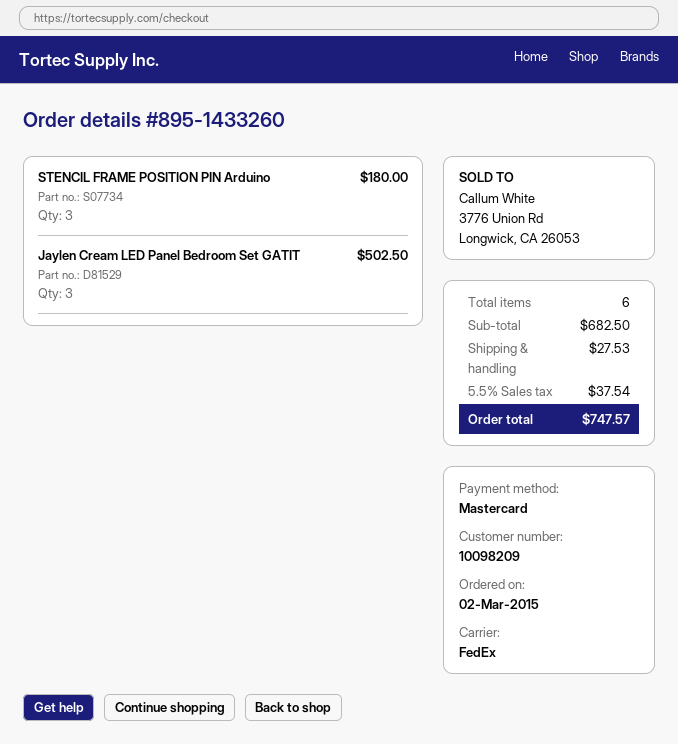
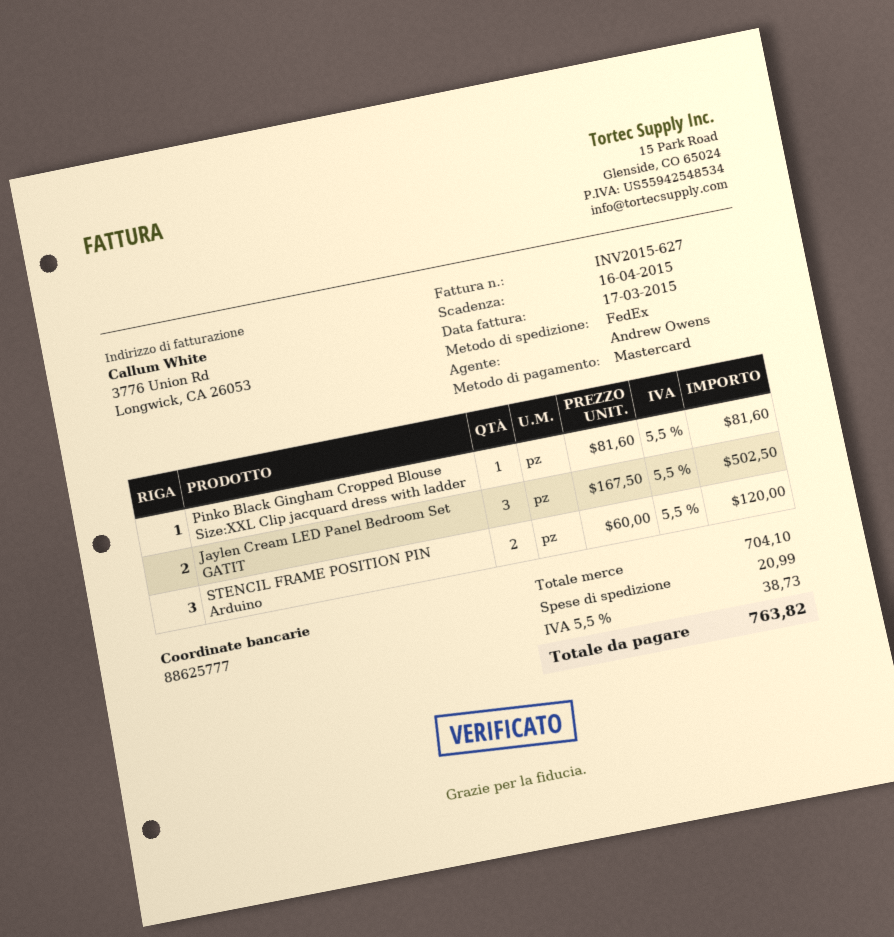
STENCIL FRAME POSITION PIN Arduino: 3 for 180.00 -> 2 for 120.00
Pinko Black Gingham Cropped Blouse Size:XXL Clip jacquard dress with ladder: none -> 1 for 81.60
subtotal: 682.50 -> 704.10
shipping: 27.53 -> 20.99
tax: 5.5% = 37.54 -> 5.5% = 38.73
total: 747.57 -> 763.82

